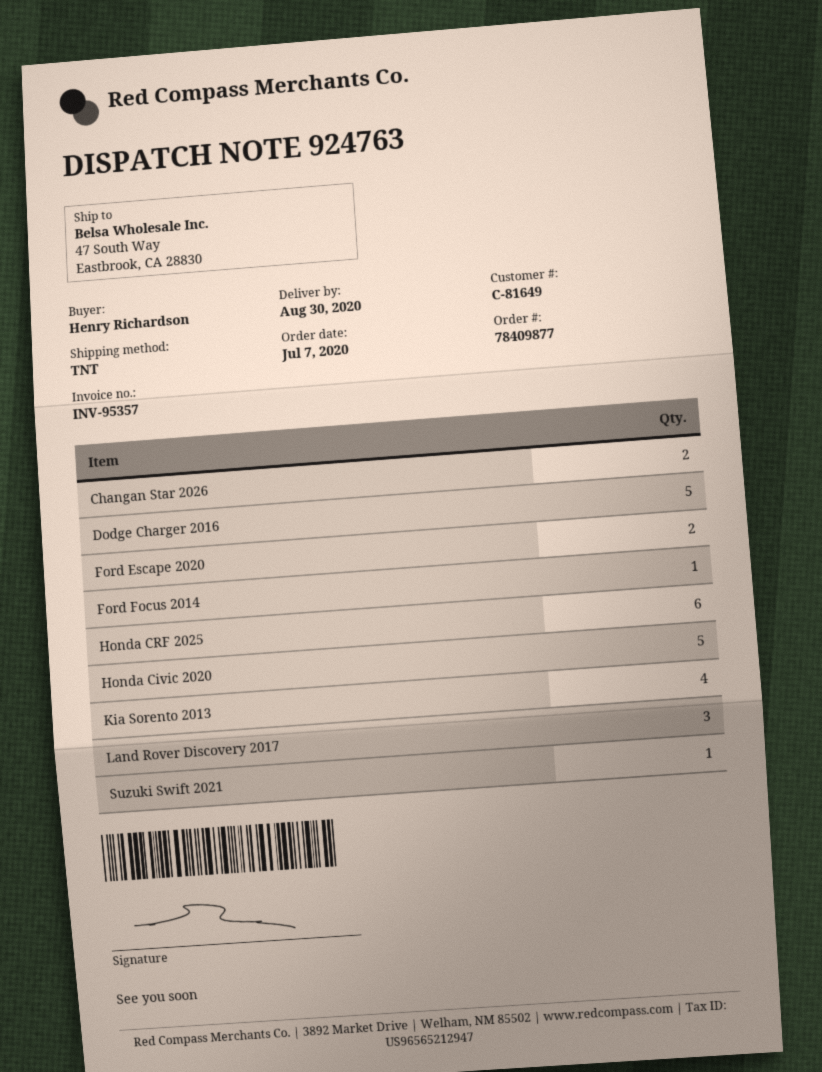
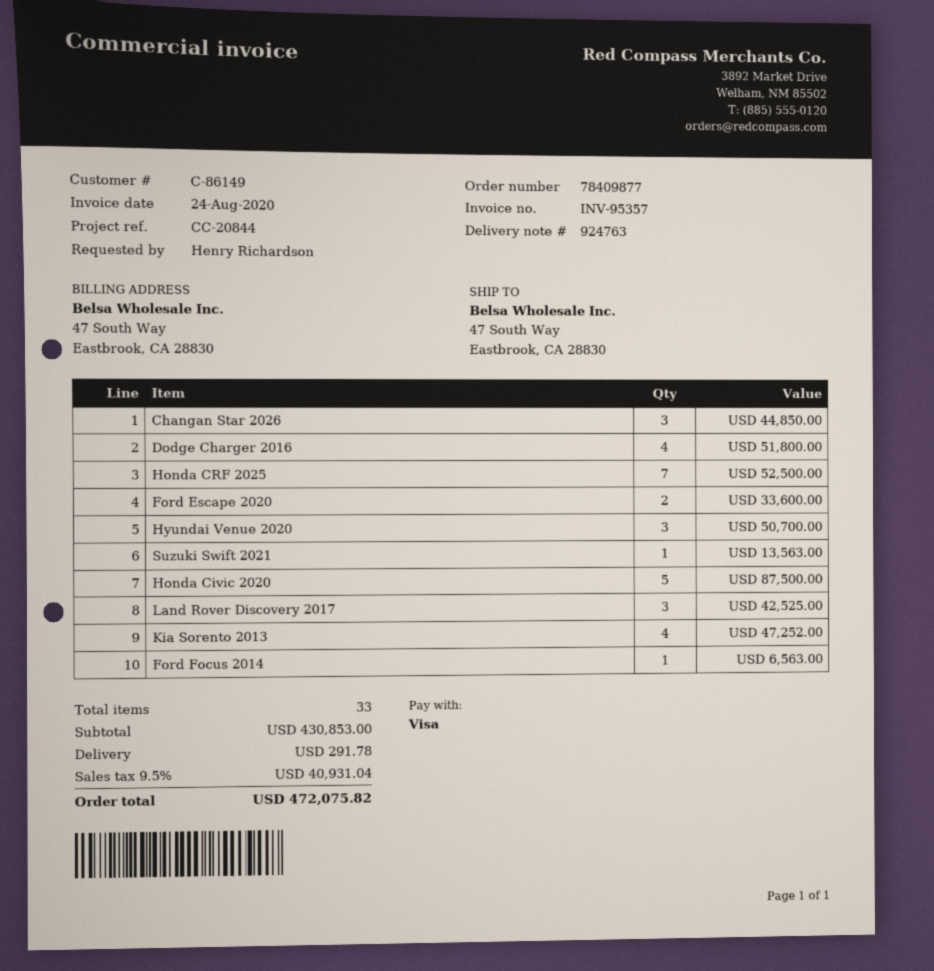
customer number: C-81649 -> C-86149
Changan Star 2026: 2 -> 3
Dodge Charger 2016: 5 -> 4
Honda CRF 2025: 6 -> 7
Hyundai Venue 2020: none -> 3

